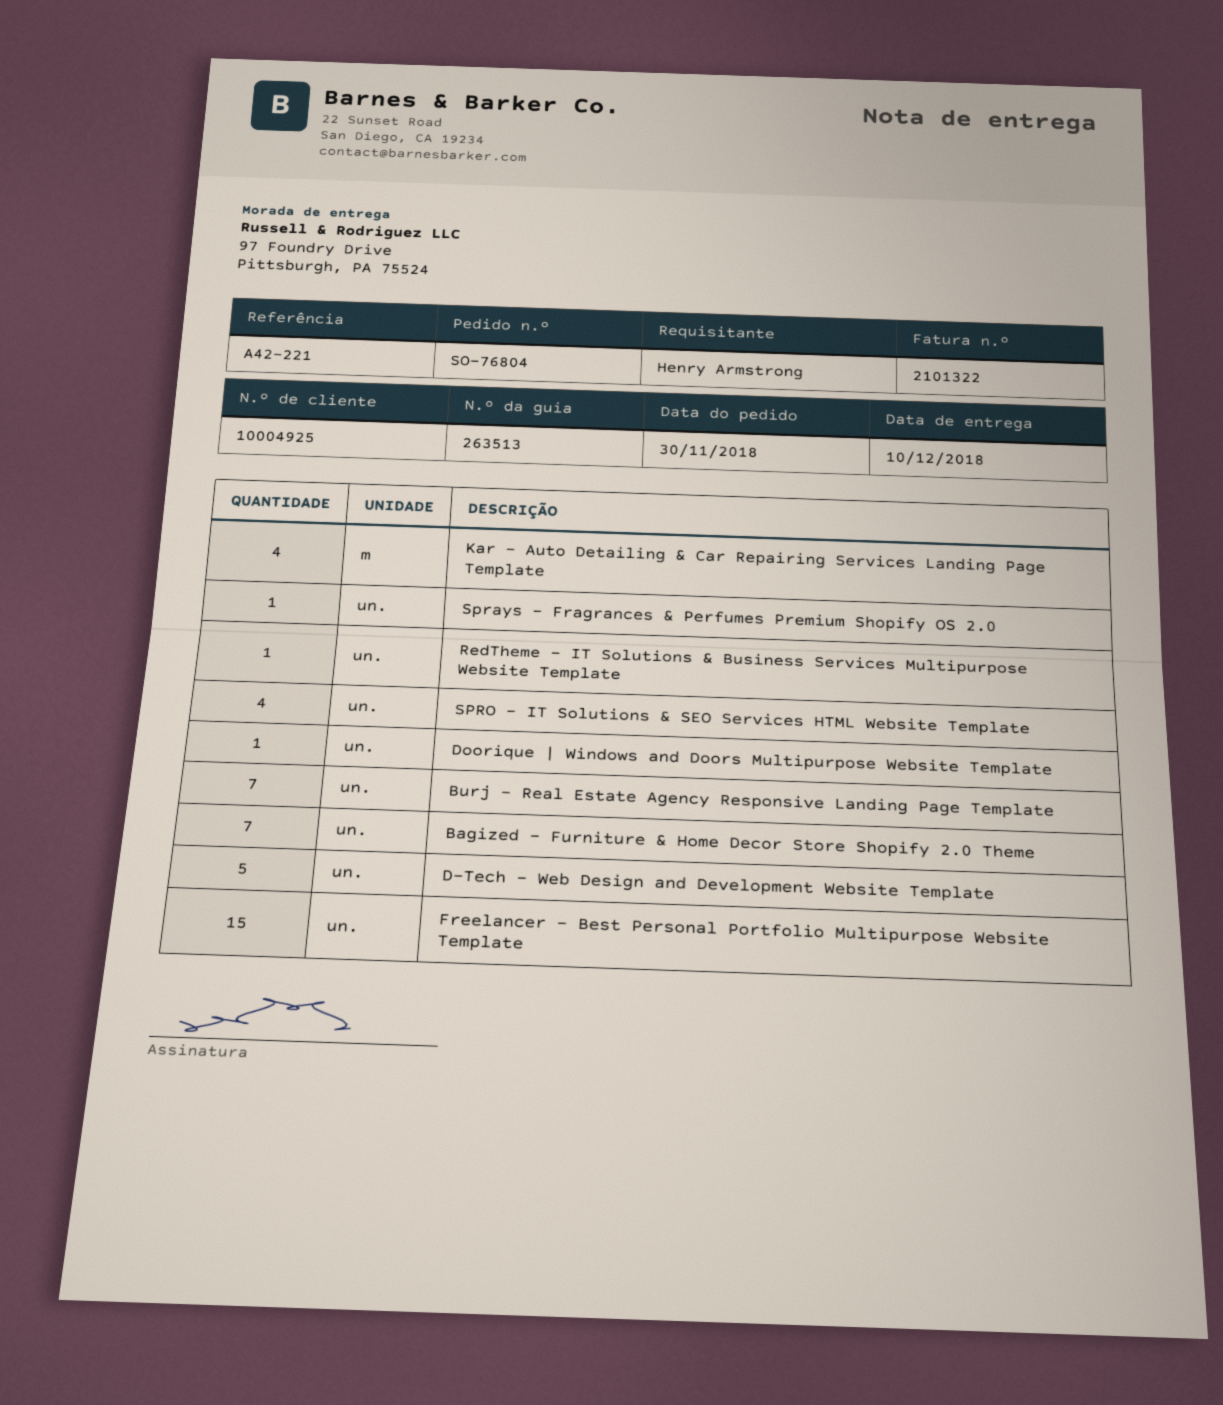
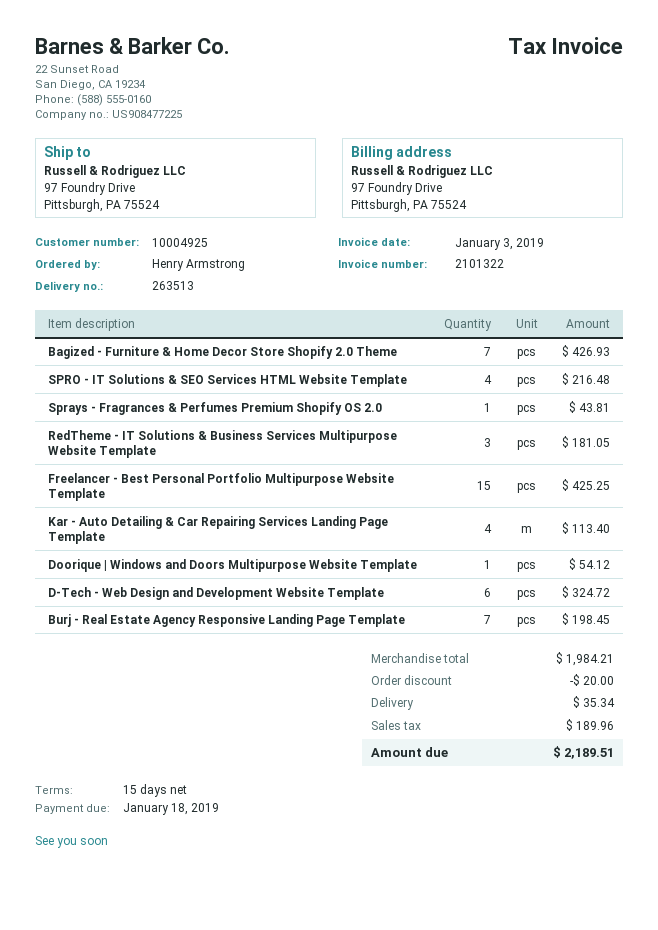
RedTheme - IT Solutions & Business Services Multipurpose Website Template: 1 -> 3
D-Tech - Web Design and Development Website Template: 5 -> 6

